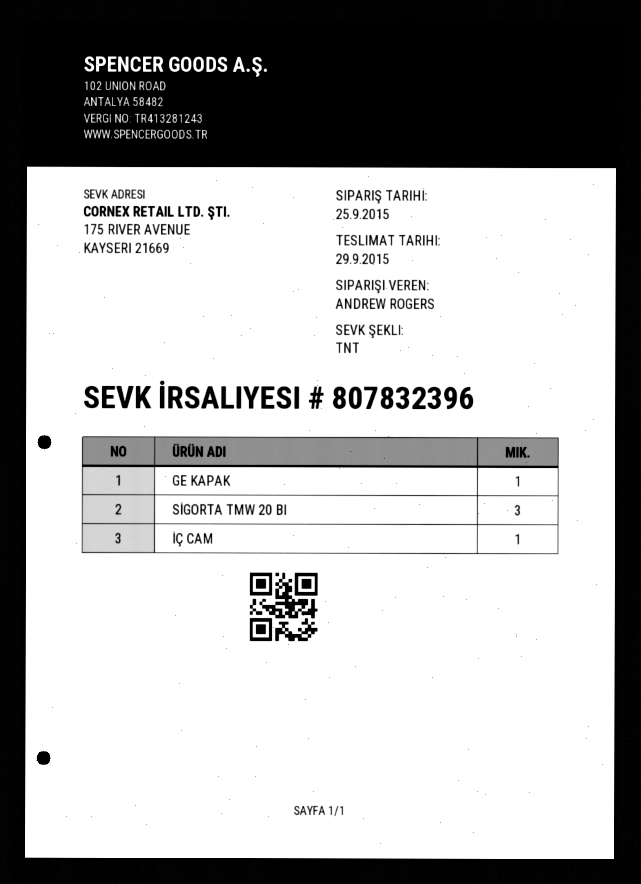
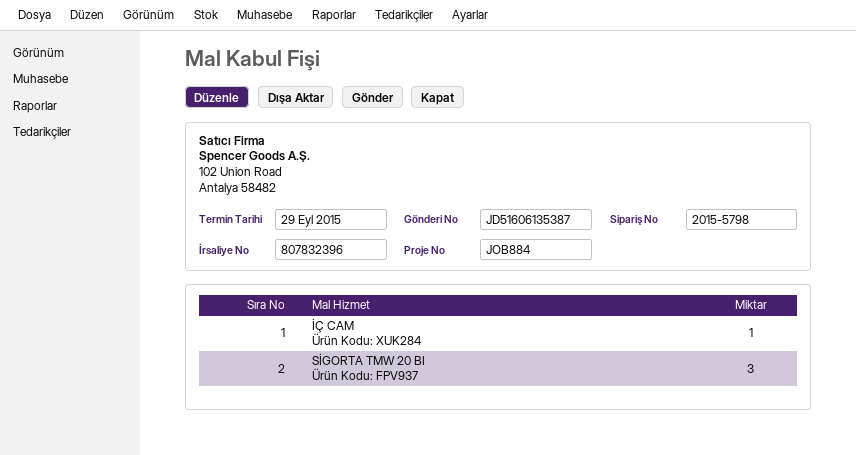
GE KAPAK: 1 -> none

